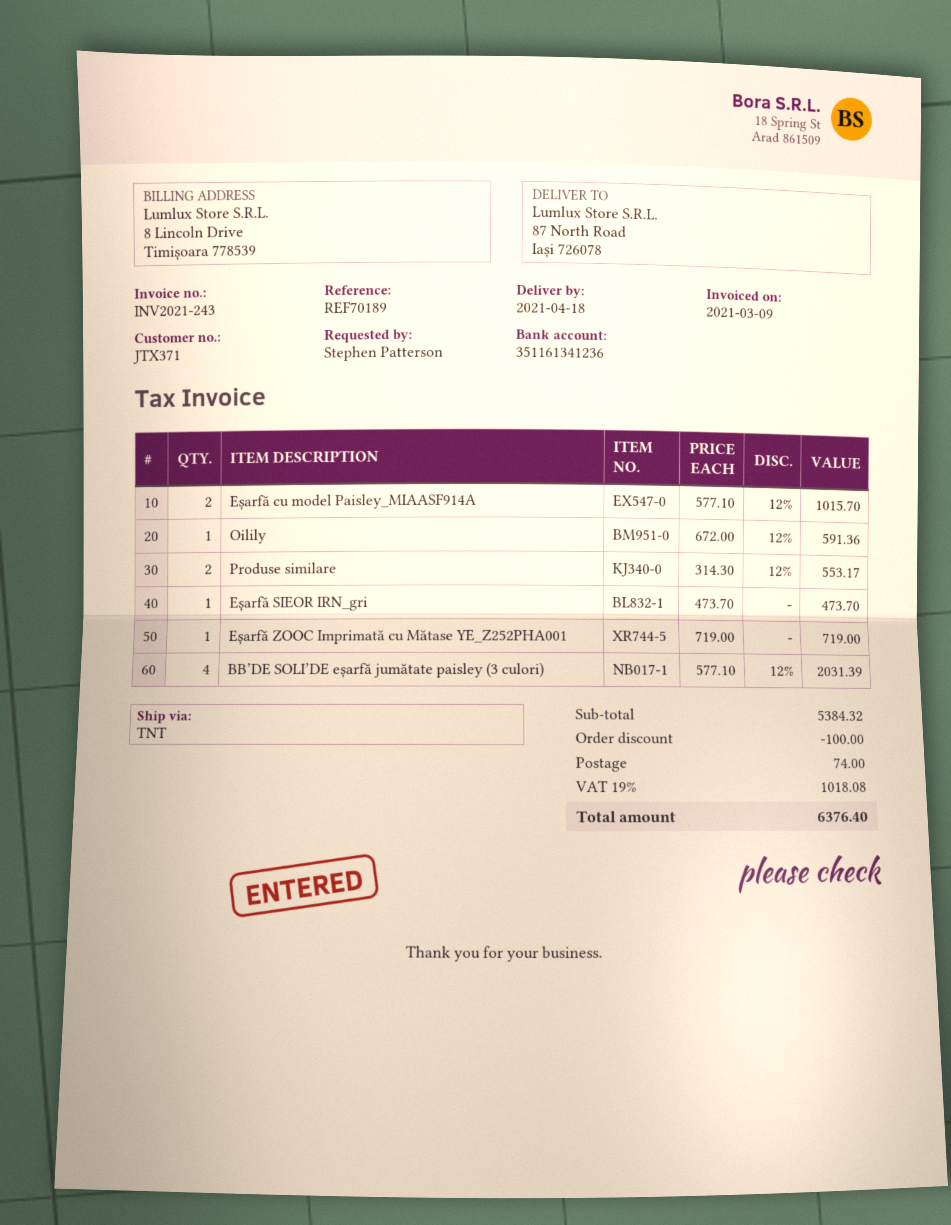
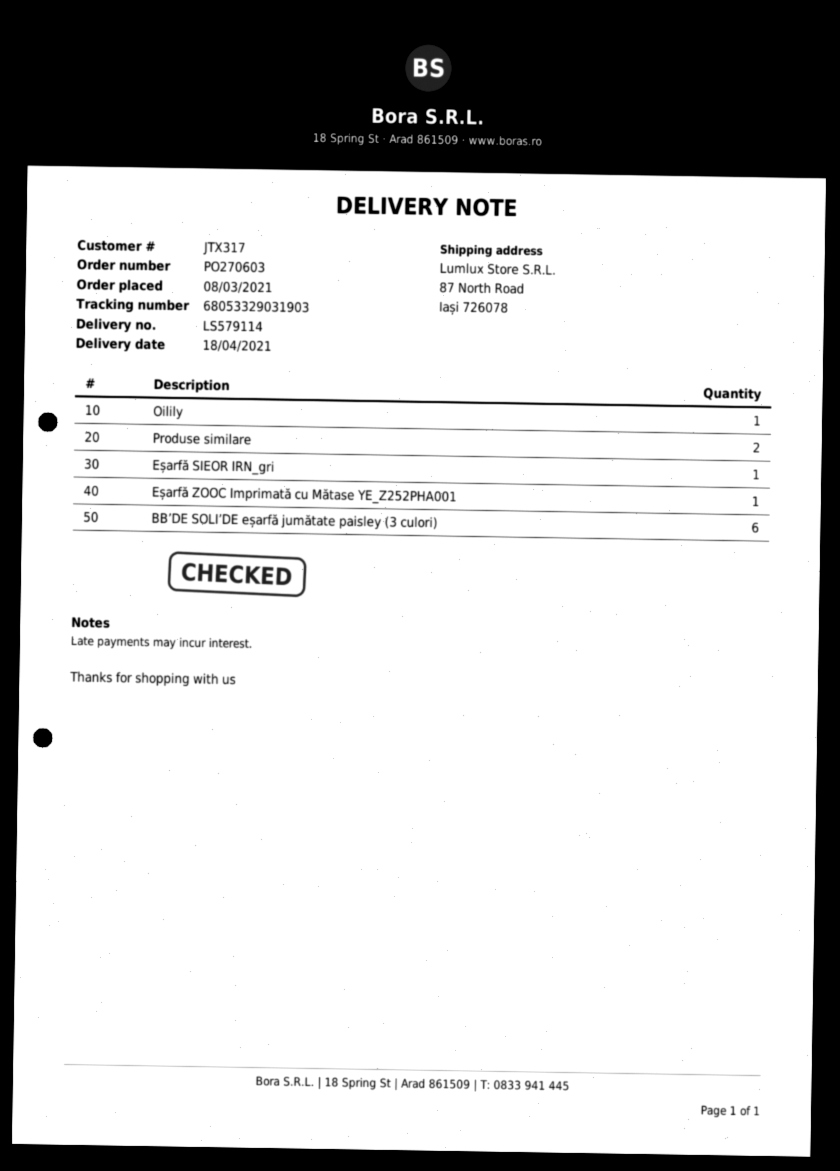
customer number: JTX371 -> JTX317
Eșarfă cu model Paisley_MIAASF914A: 2 -> none
BB’DE SOLI’DE eșarfă jumătate paisley (3 culori): 4 -> 6

